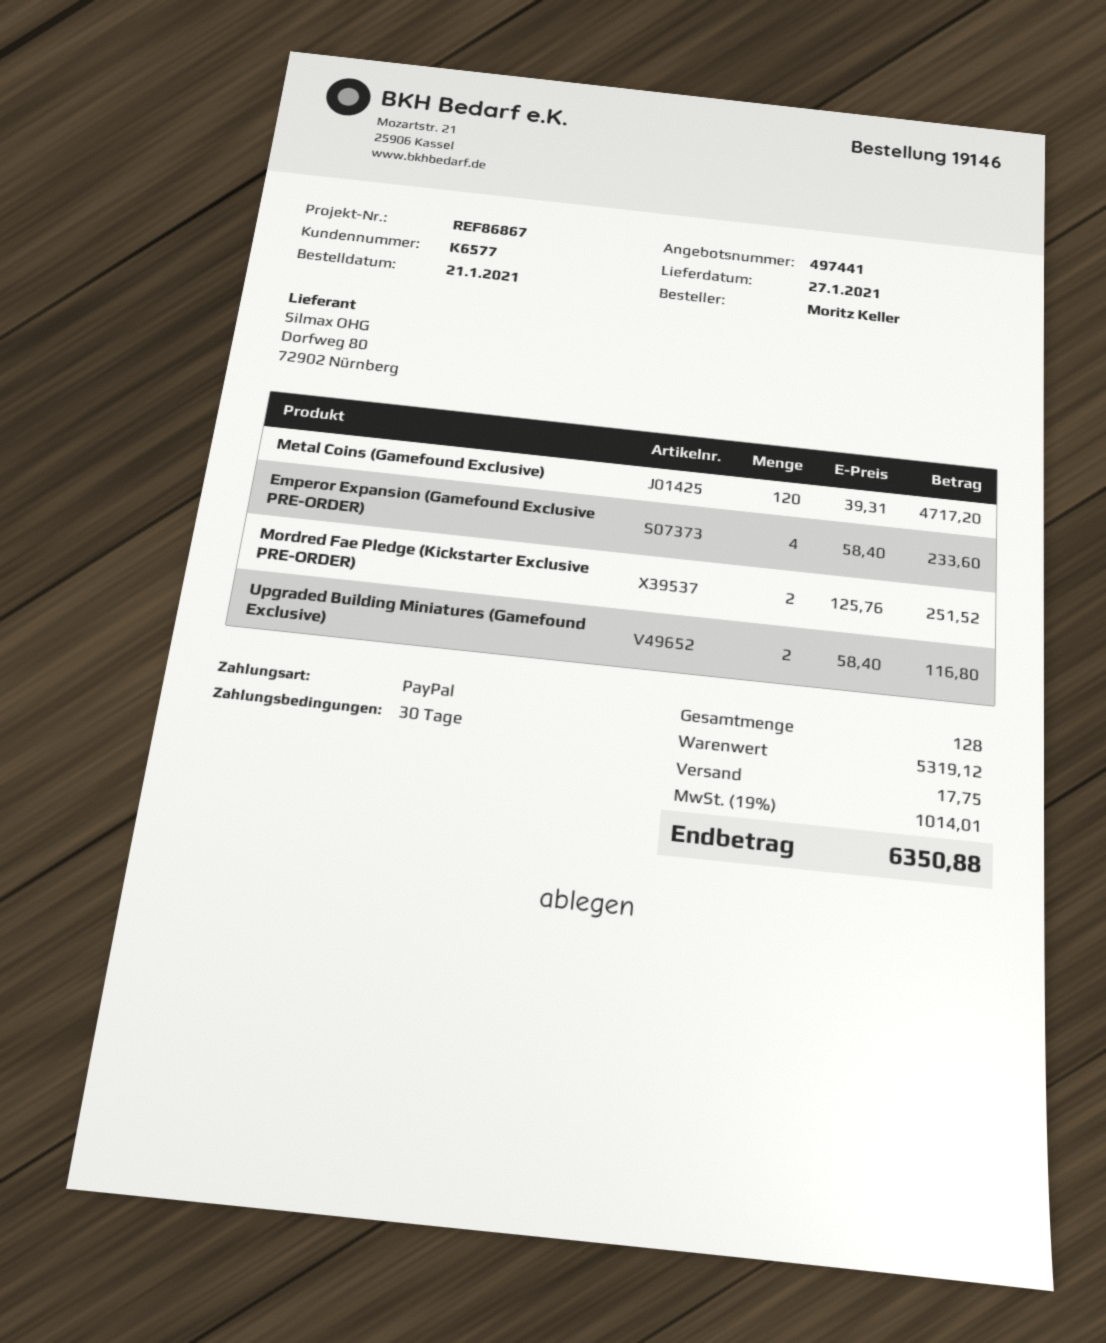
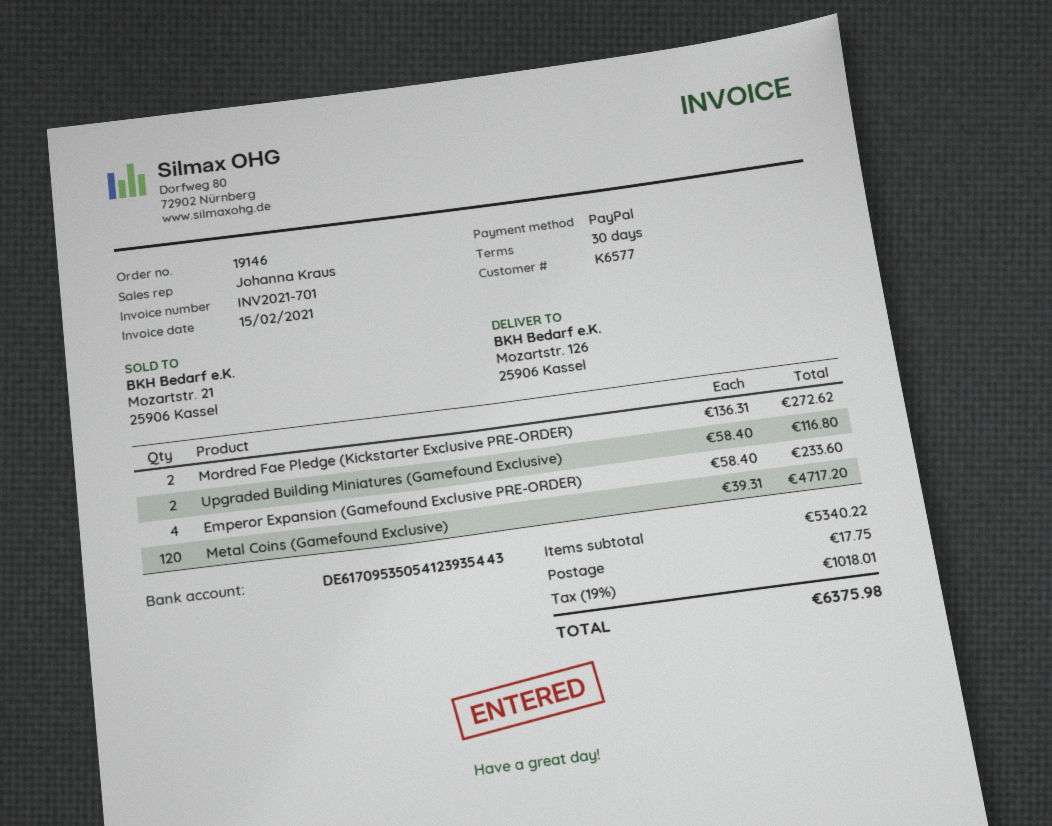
Mordred Fae Pledge (Kickstarter Exclusive PRE-ORDER): 2 x 125.76 = 251.52 -> 2 x 136.31 = 272.62
subtotal: 5319.12 -> 5340.22
tax: 19% = 1014.01 -> 19% = 1018.01
total: 6350.88 -> 6375.98

